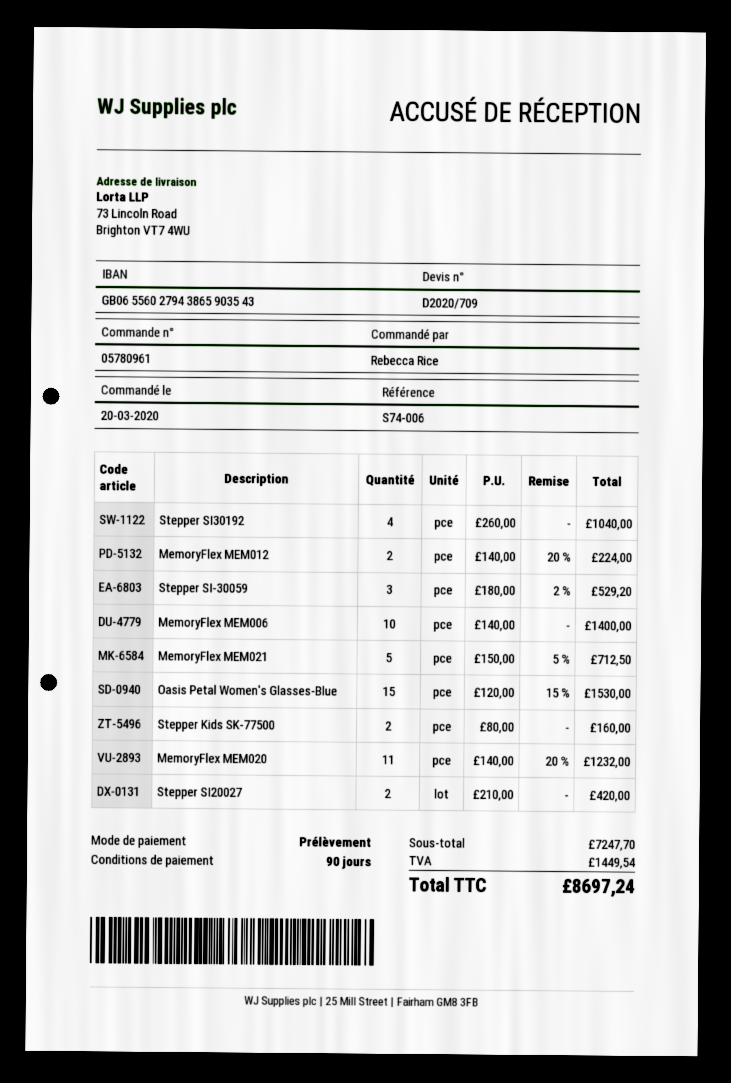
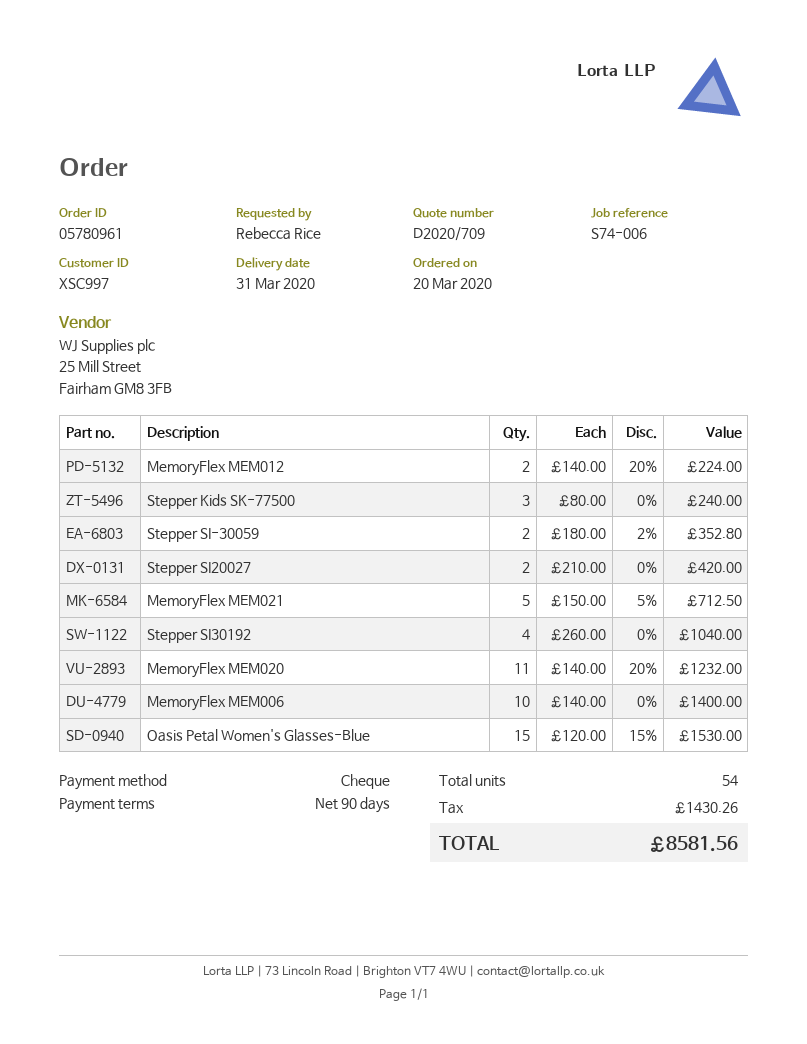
payment method: direct debit -> cheque
Stepper SI-30059: 3 x 180.00 - 2% = 529.20 -> 2 x 180.00 - 2% = 352.80
Stepper Kids SK-77500: 2 x 80.00 = 160.00 -> 3 x 80.00 = 240.00
tax: 1449.54 -> 1430.26
total: 8697.24 -> 8581.56

